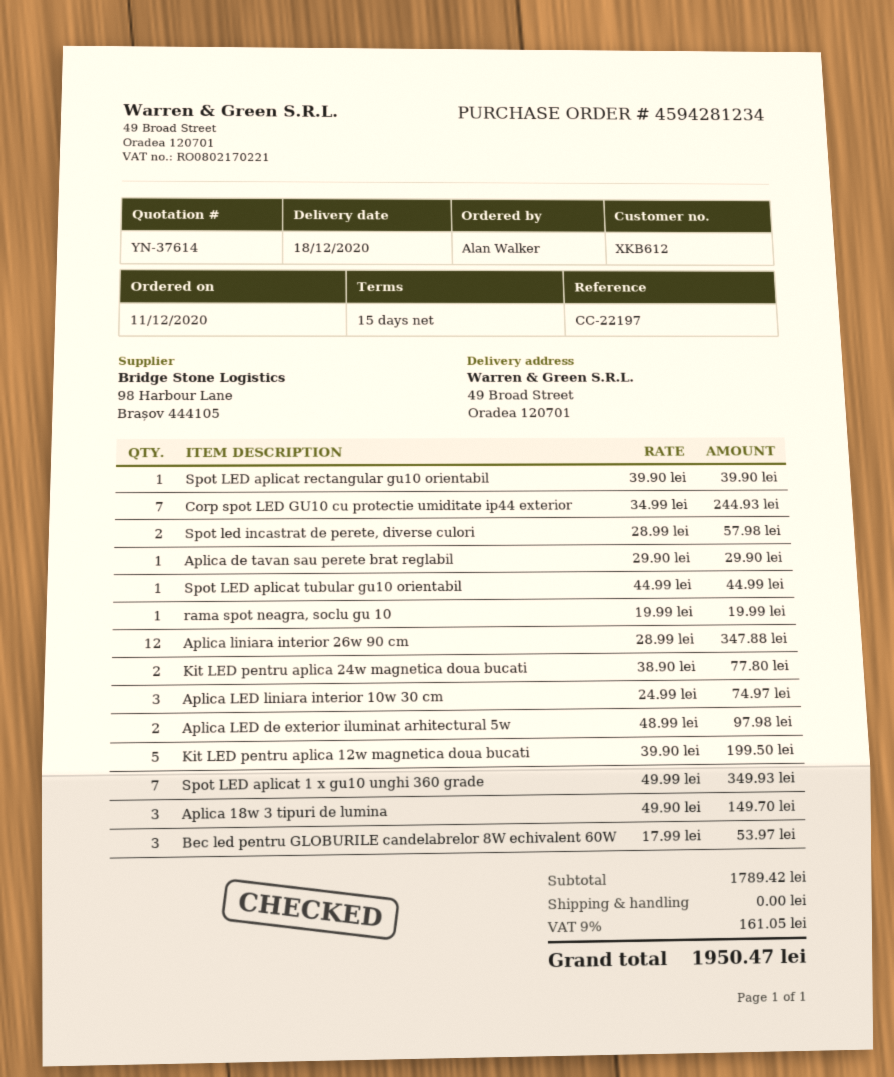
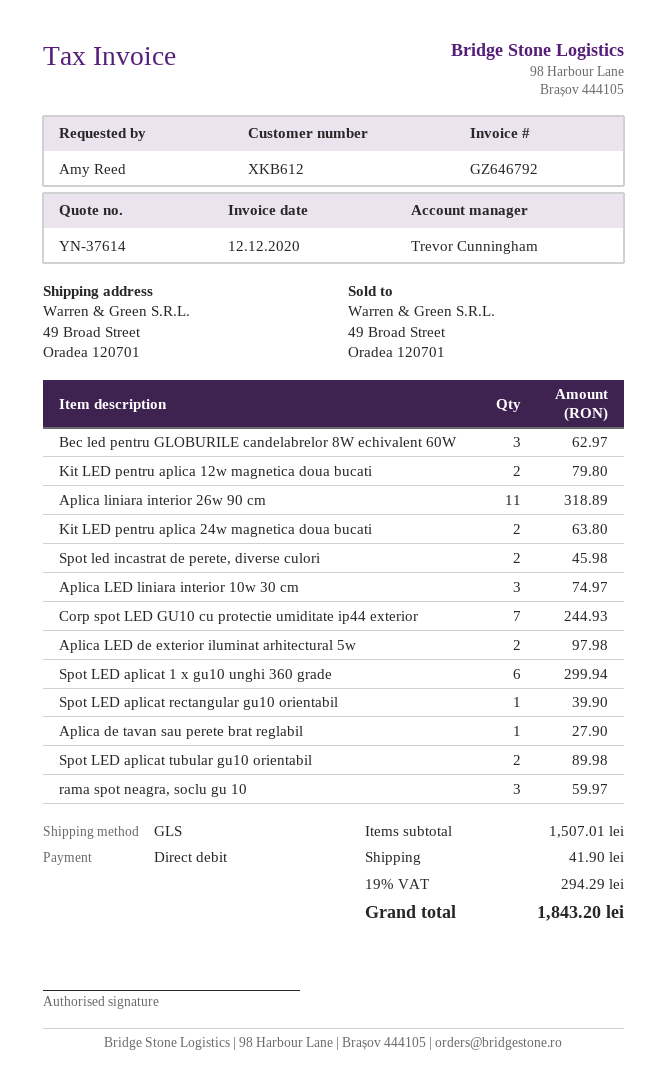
ordered by: Alan Walker -> Amy Reed
Spot led incastrat de perete, diverse culori: 2 for 57.98 -> 2 for 45.98
Aplica de tavan sau perete brat reglabil: 1 for 29.90 -> 1 for 27.90
Spot LED aplicat tubular gu10 orientabil: 1 for 44.99 -> 2 for 89.98
rama spot neagra, soclu gu 10: 1 for 19.99 -> 3 for 59.97
Aplica liniara interior 26w 90 cm: 12 for 347.88 -> 11 for 318.89
Kit LED pentru aplica 24w magnetica doua bucati: 2 for 77.80 -> 2 for 63.80
Kit LED pentru aplica 12w magnetica doua bucati: 5 for 199.50 -> 2 for 79.80
Spot LED aplicat 1 x gu10 unghi 360 grade: 7 for 349.93 -> 6 for 299.94
Aplica 18w 3 tipuri de lumina: 3 for 149.70 -> none
Bec led pentru GLOBURILE candelabrelor 8W echivalent 60W: 3 for 53.97 -> 3 for 62.97
subtotal: 1789.42 -> 1507.01
shipping: 0.00 -> 41.90
tax: 9% = 161.05 -> 19% = 294.29
total: 1950.47 -> 1843.20

